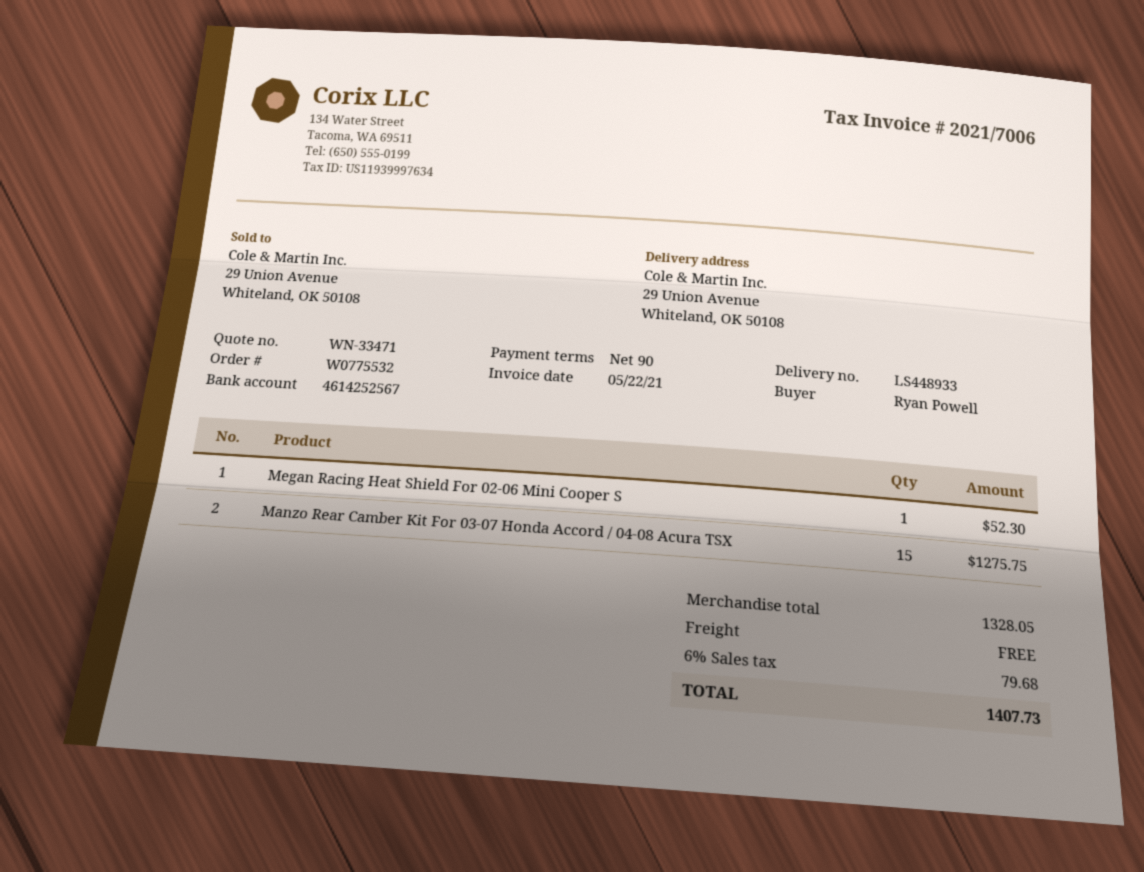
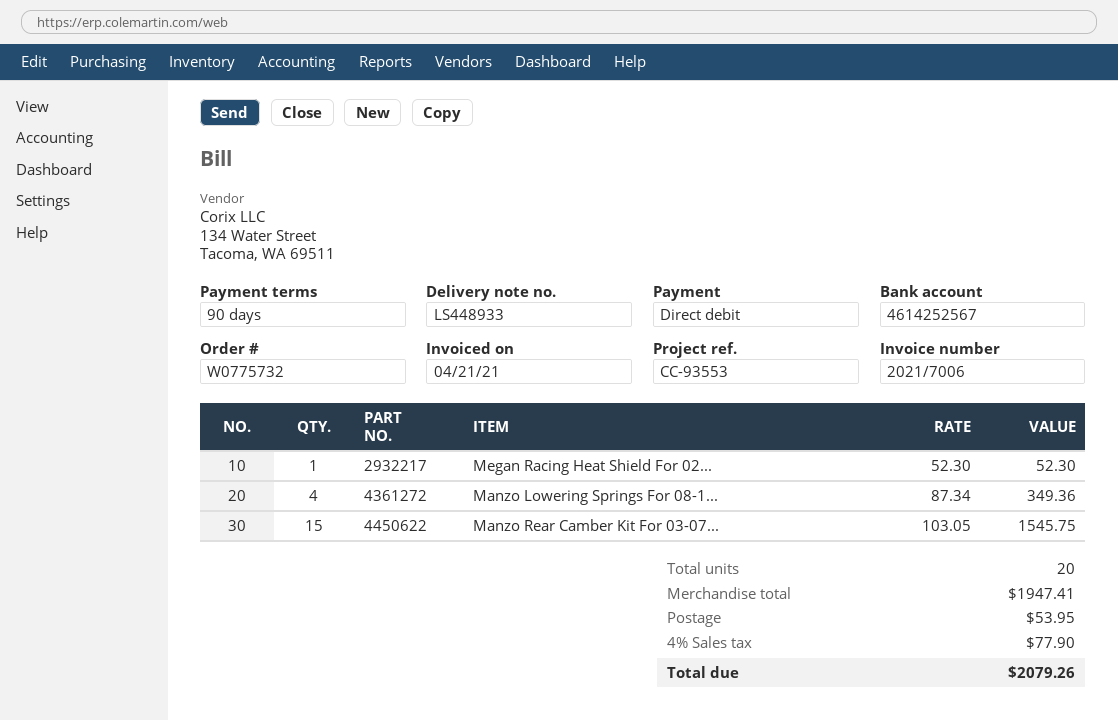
order number: W0775532 -> W0775732
invoice date: 2021-05-22 -> 2021-04-21
Manzo Rear Camber Kit For 03-07 Honda Accord / 04-08 Acura TSX: 15 for 1275.75 -> 15 for 1545.75
Manzo Lowering Springs For 08-1...: none -> 4 for 349.36
subtotal: 1328.05 -> 1947.41
shipping: 0.00 -> 53.95
tax: 6% = 79.68 -> 4% = 77.90
total: 1407.73 -> 2079.26

